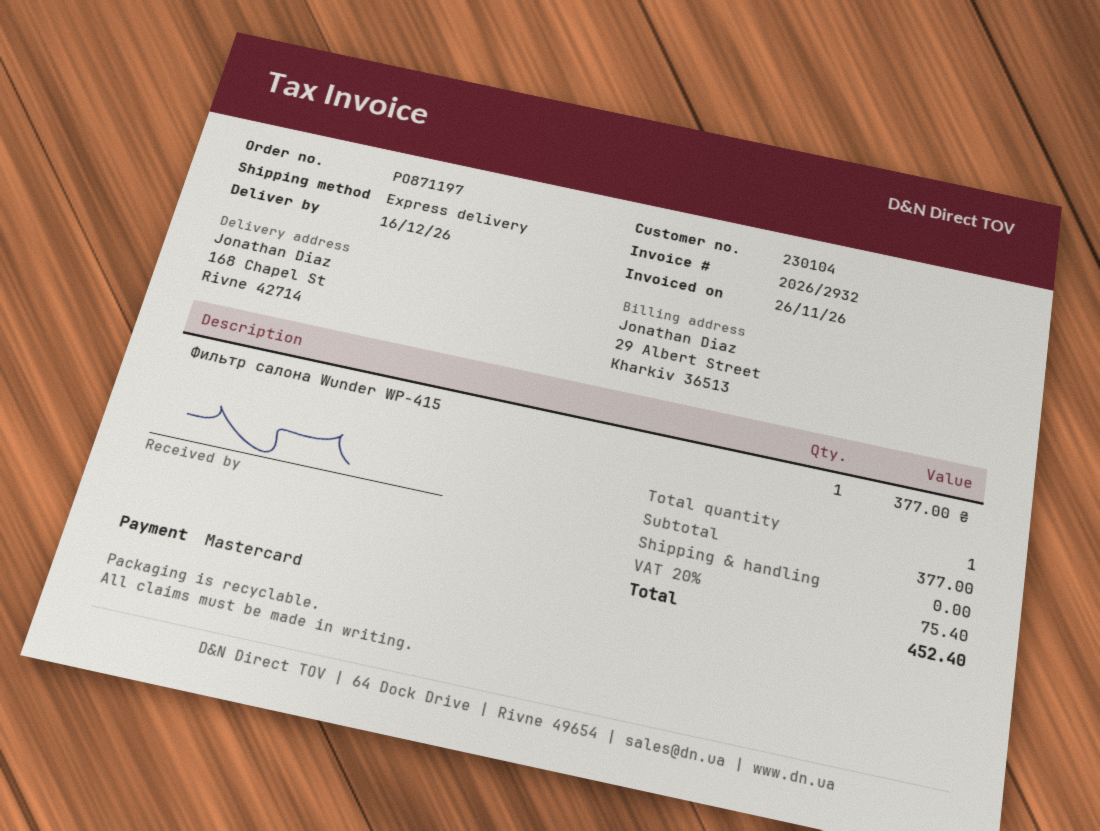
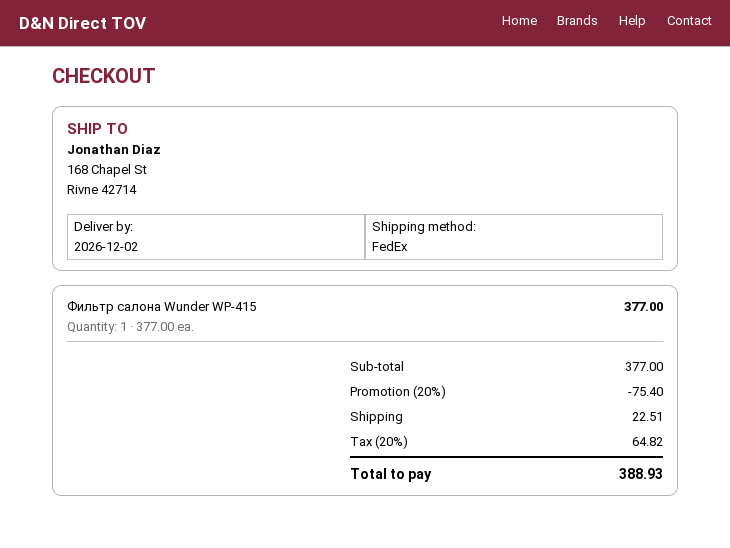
delivery date: 2026-12-16 -> 2026-12-02
shipping method: express -> FedEx
discount: none -> 20% = 75.40
shipping: 0.00 -> 22.51
tax: 20% = 75.40 -> 20% = 64.82
total: 452.40 -> 388.93

